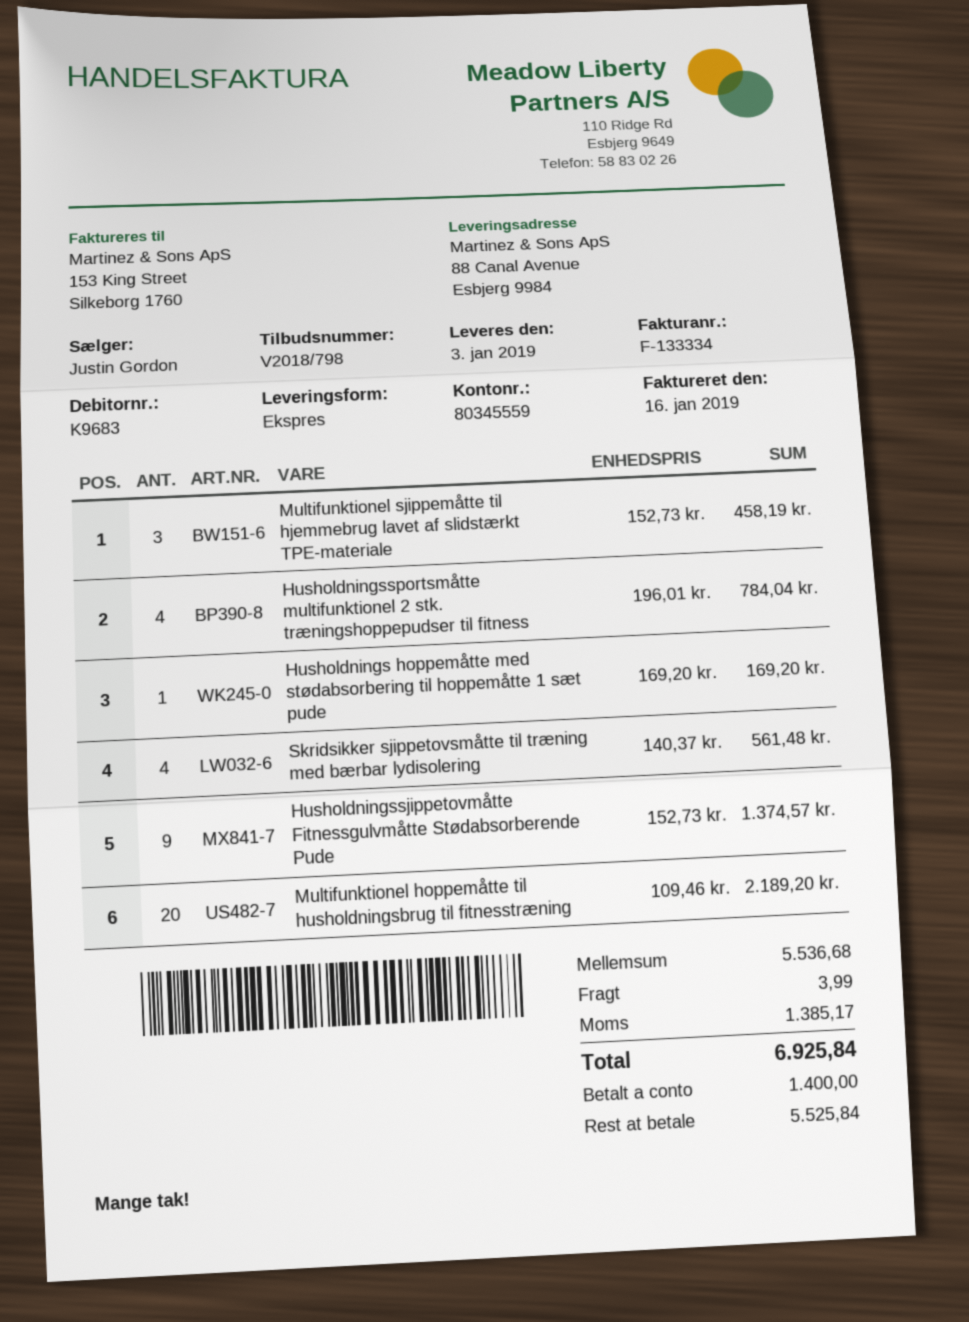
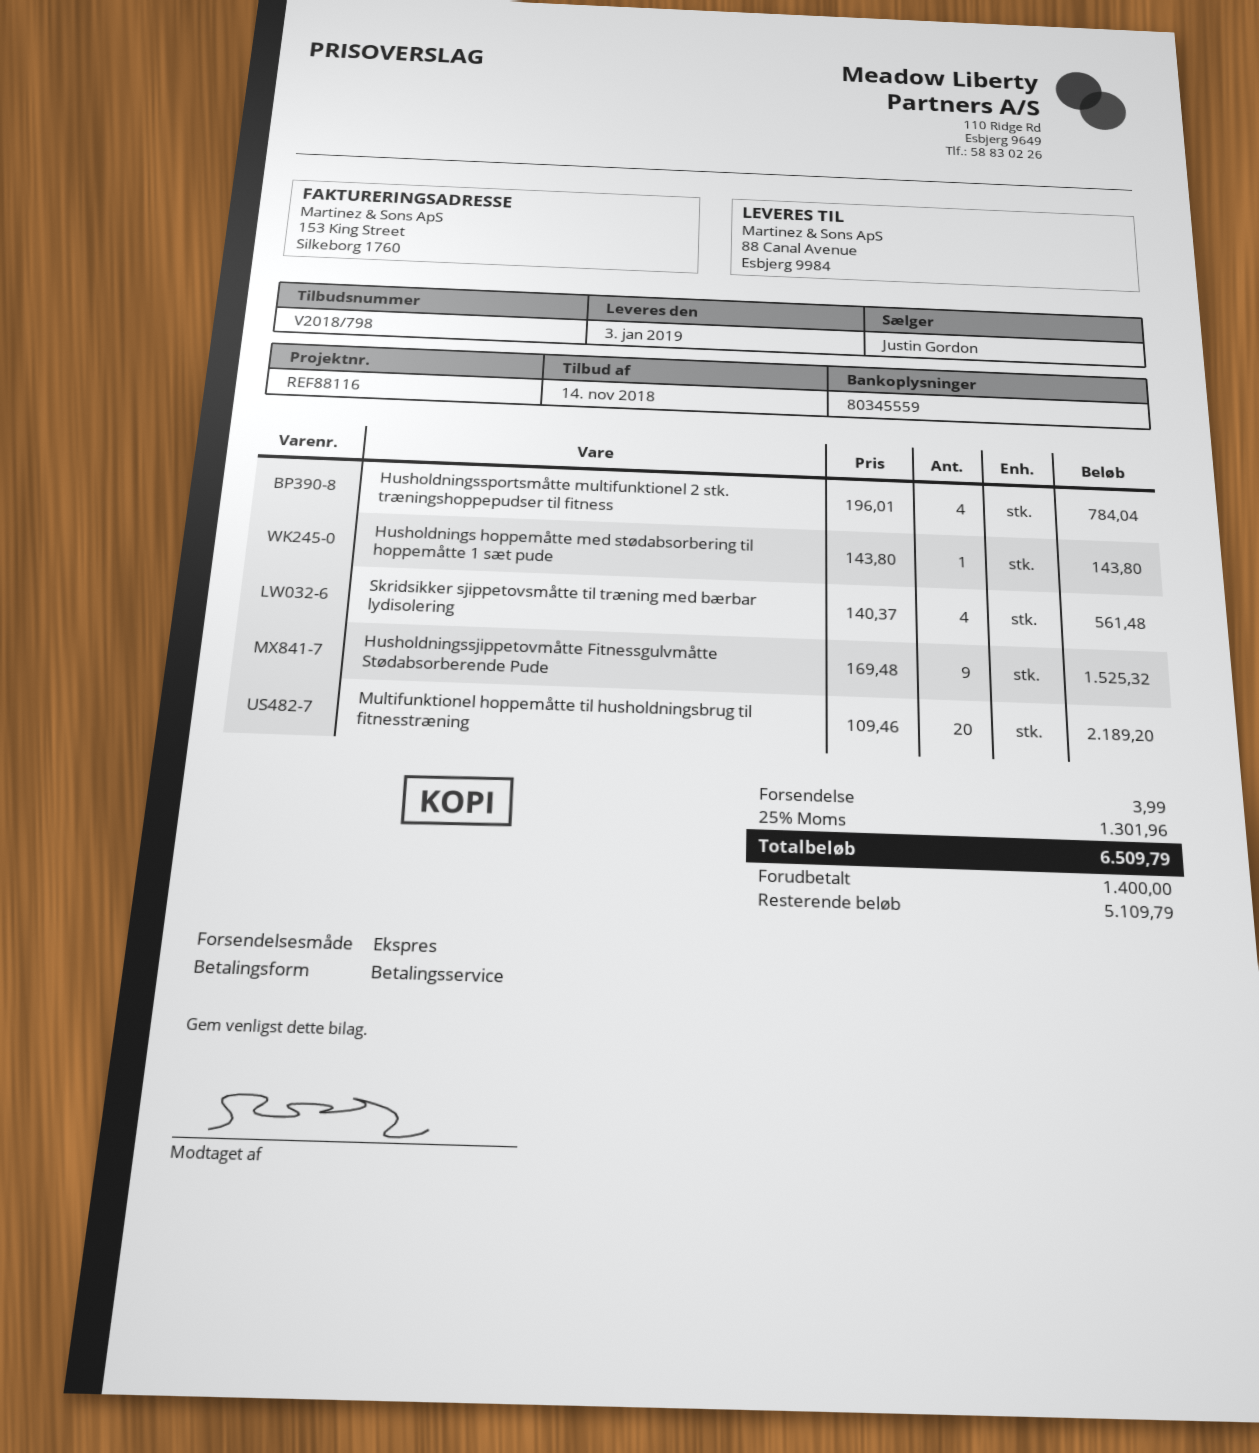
Multifunktionel sjippemåtte til hjemmebrug lavet af slidstærkt TPE-materiale: 3 x 152.73 = 458.19 -> none
Husholdnings hoppemåtte med stødabsorbering til hoppemåtte 1 sæt pude: 1 x 169.20 = 169.20 -> 1 x 143.80 = 143.80
Husholdningssjippetovmåtte Fitnessgulvmåtte Stødabsorberende Pude: 9 x 152.73 = 1374.57 -> 9 x 169.48 = 1525.32
tax: 1385.17 -> 1301.96
total: 6925.84 -> 6509.79
balance: 5525.84 -> 5109.79

